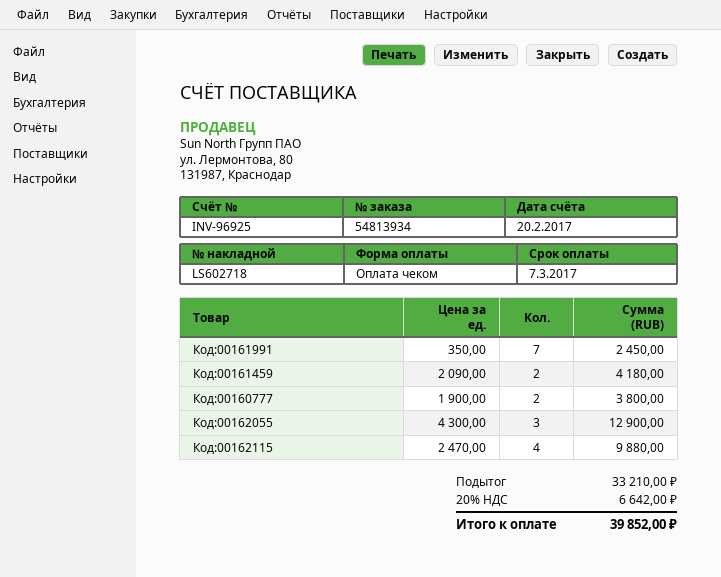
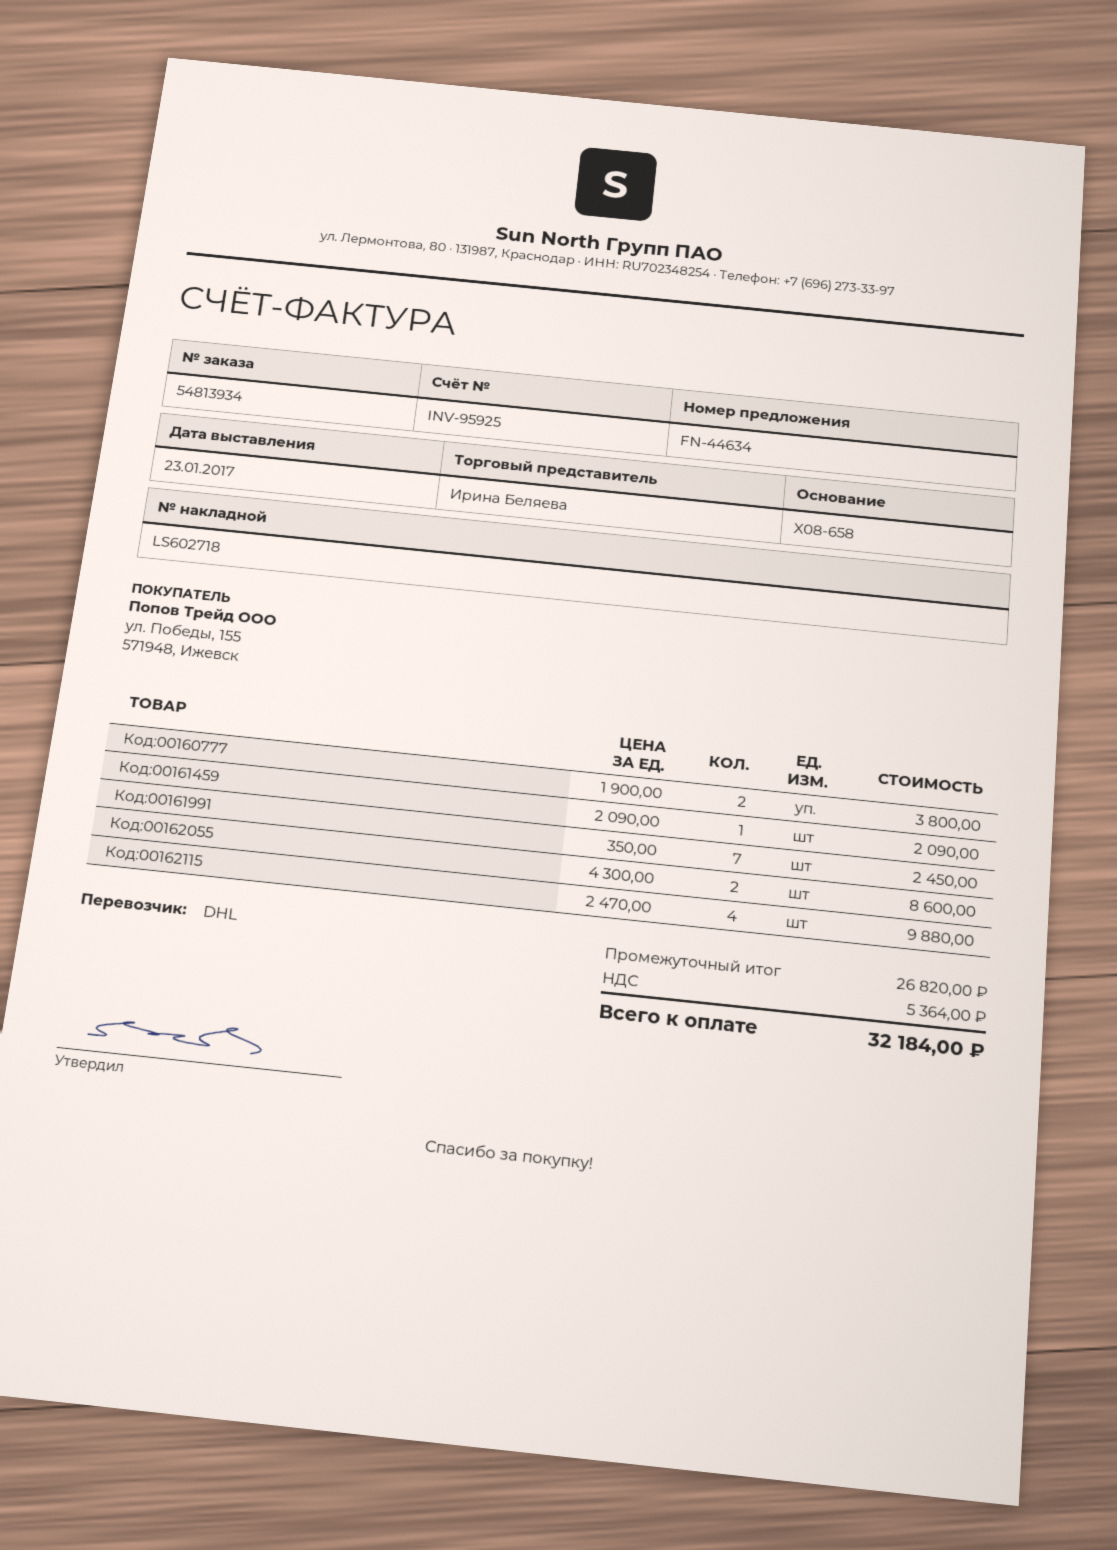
invoice number: INV-96925 -> INV-95925
invoice date: 2017-02-20 -> 2017-01-23
Код:00161459: 2 x 2090.00 = 4180.00 -> 1 x 2090.00 = 2090.00
Код:00162055: 3 x 4300.00 = 12900.00 -> 2 x 4300.00 = 8600.00
subtotal: 33210.00 -> 26820.00
tax: 6642.00 -> 5364.00
total: 39852.00 -> 32184.00

